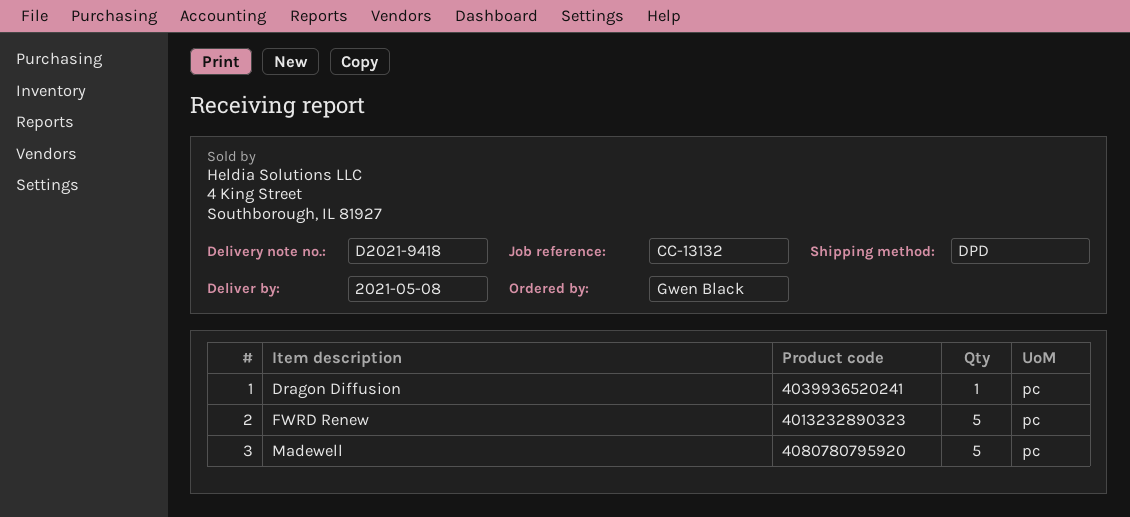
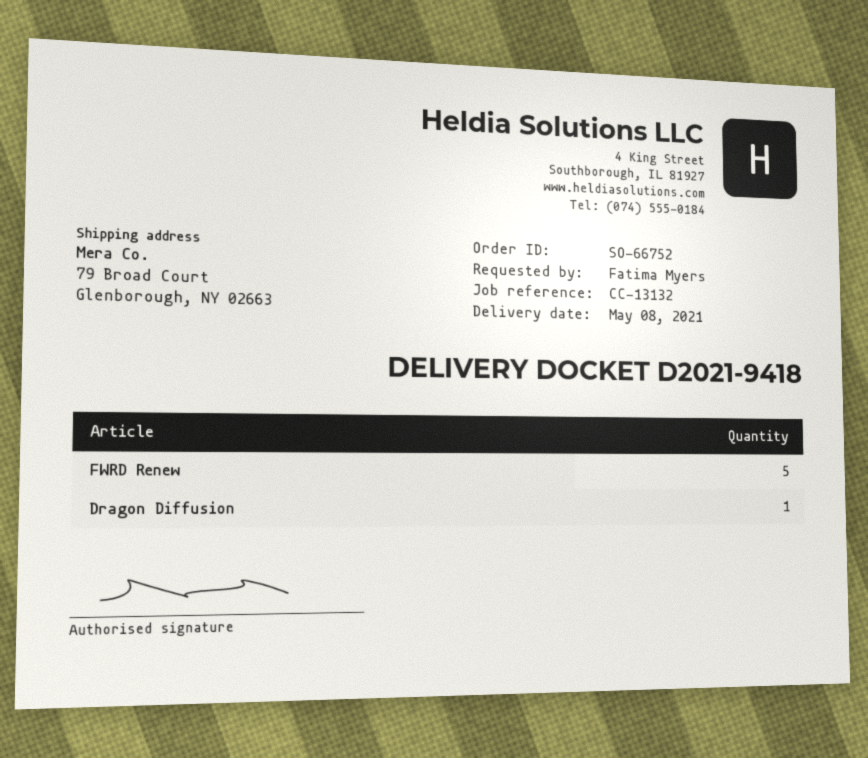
ordered by: Gwen Black -> Fatima Myers
Madewell: 5 -> none

